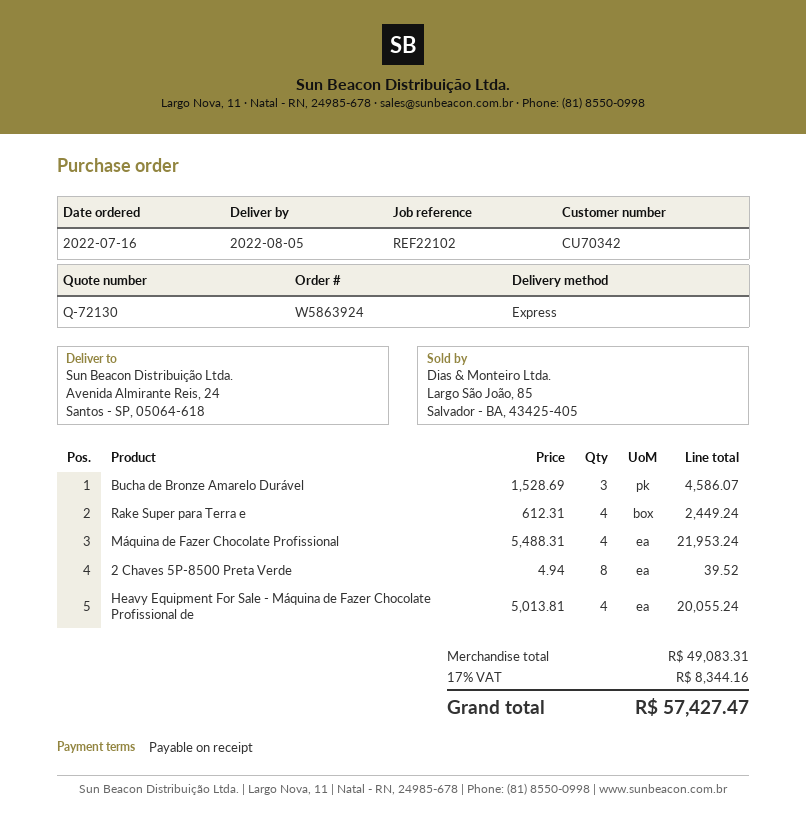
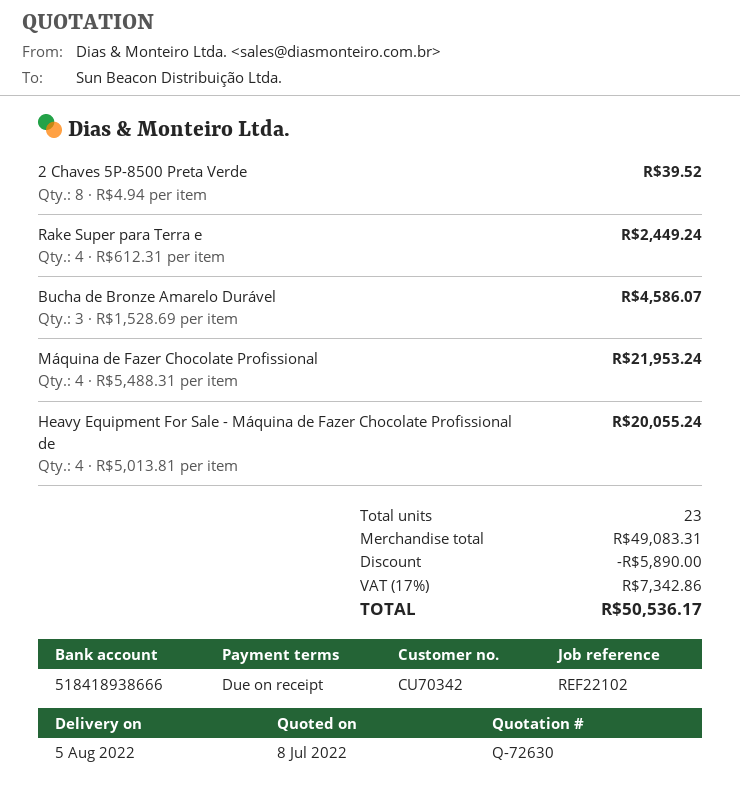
quote number: Q-72130 -> Q-72630
discount: none -> 5890.00
tax: 17% = 8344.16 -> 17% = 7342.86
total: 57427.47 -> 50536.17

